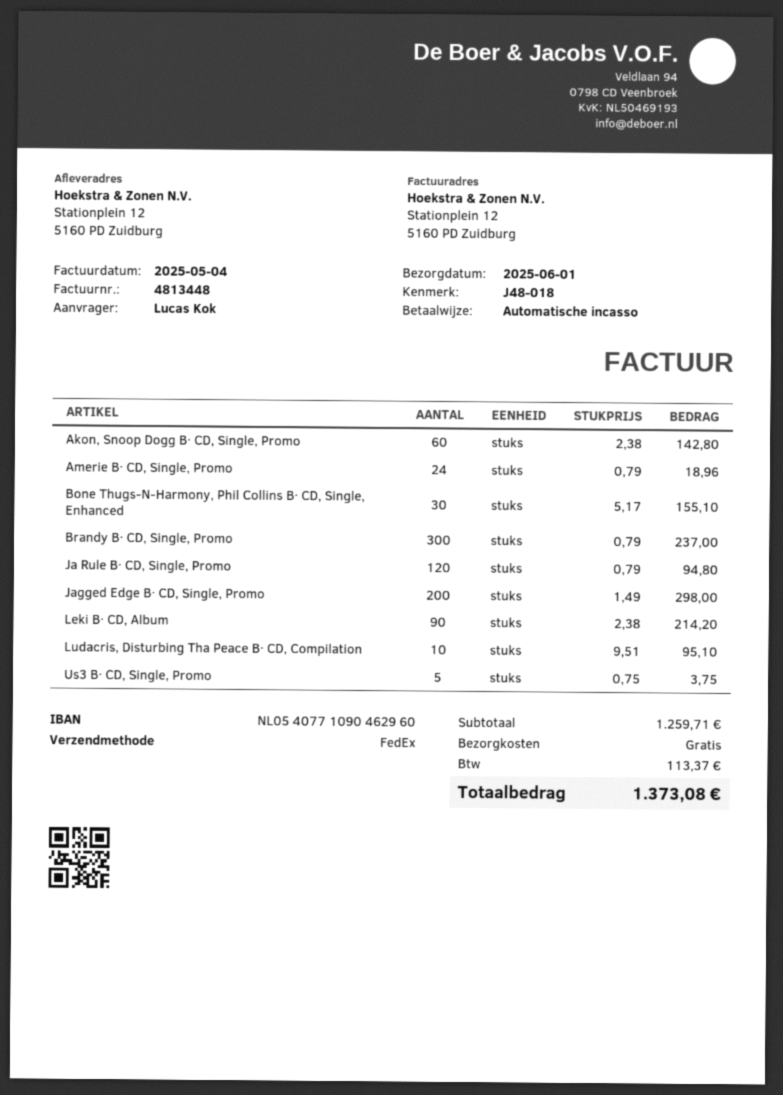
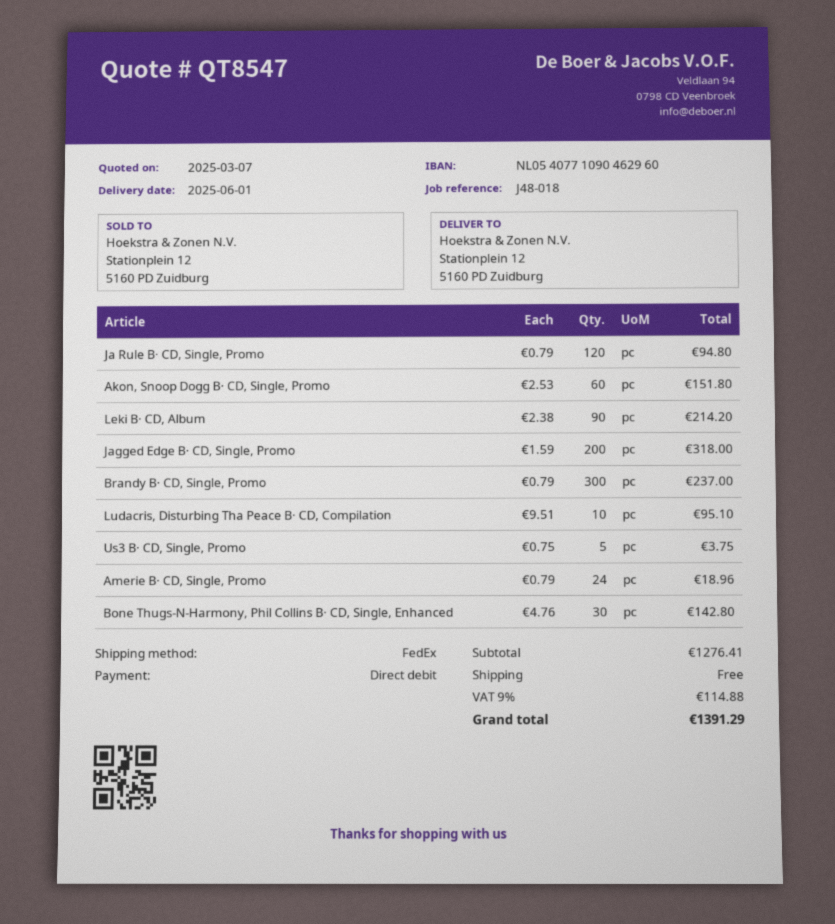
Akon, Snoop Dogg Β· CD, Single, Promo: 60 x 2.38 = 142.80 -> 60 x 2.53 = 151.80
Bone Thugs-N-Harmony, Phil Collins Β· CD, Single, Enhanced: 30 x 5.17 = 155.10 -> 30 x 4.76 = 142.80
Jagged Edge Β· CD, Single, Promo: 200 x 1.49 = 298.00 -> 200 x 1.59 = 318.00
subtotal: 1259.71 -> 1276.41
tax: 113.37 -> 114.88
total: 1373.08 -> 1391.29

